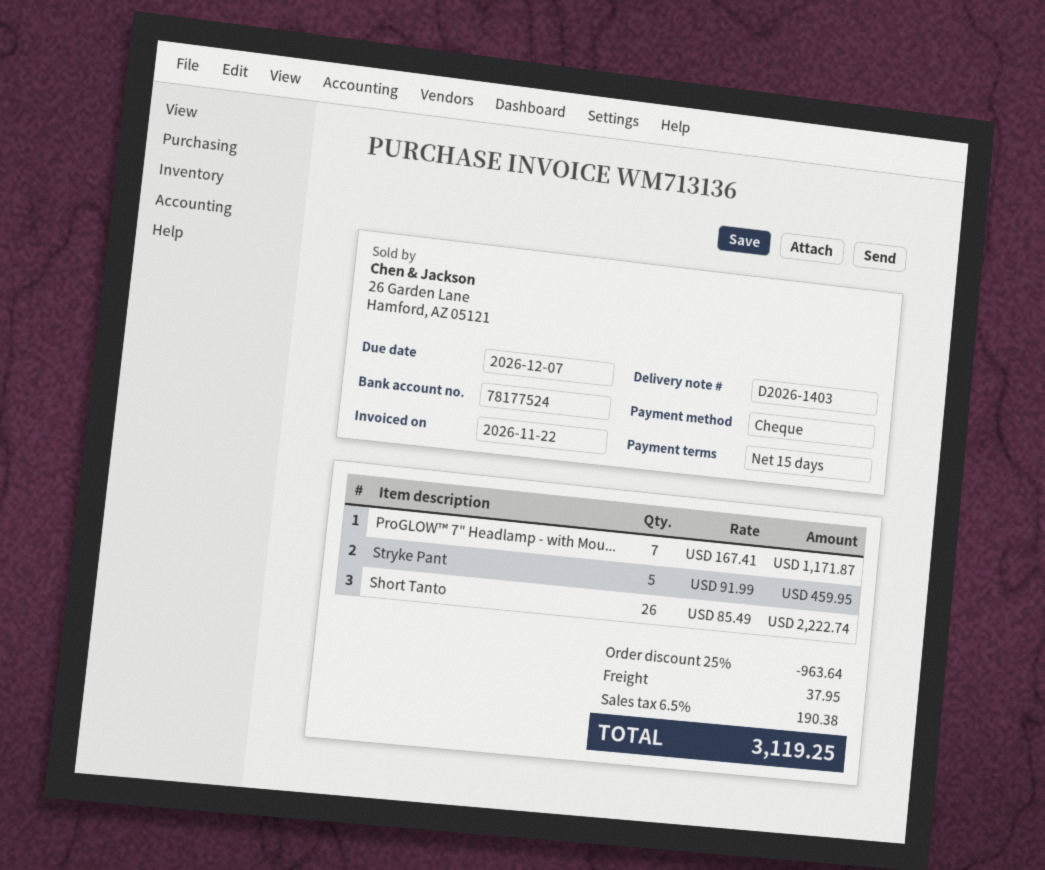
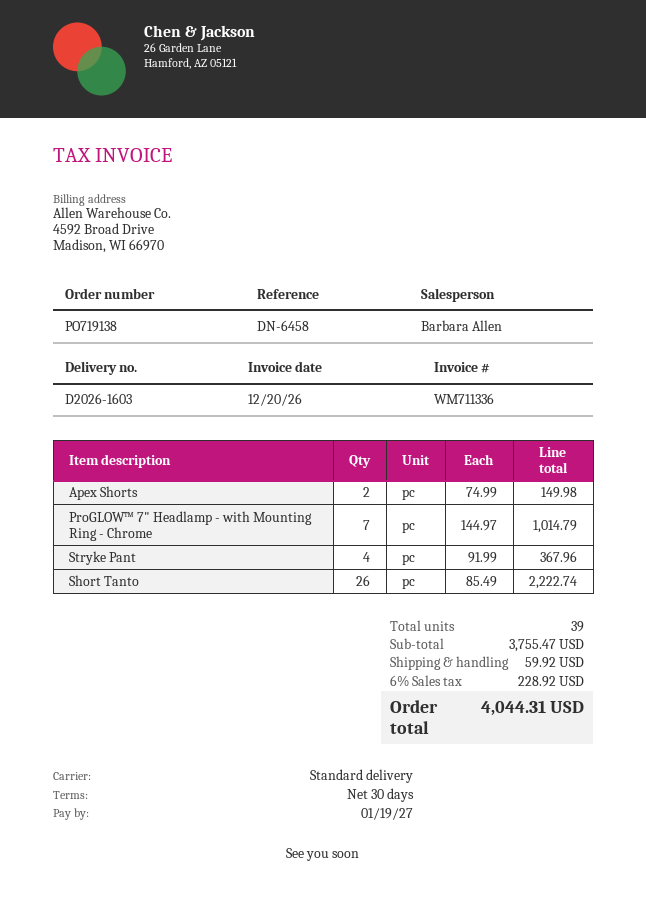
delivery note number: D2026-1403 -> D2026-1603
invoice number: WM713136 -> WM711336
invoice date: 2026-11-22 -> 2026-12-20
payment terms: 15 days -> 30 days
due date: 2026-12-07 -> 2027-01-19
ProGLOW™ 7" Headlamp - with Mou...: 7 x 167.41 = 1171.87 -> 7 x 144.97 = 1014.79
Stryke Pant: 5 x 91.99 = 459.95 -> 4 x 91.99 = 367.96
Apex Shorts: none -> 2 x 74.99 = 149.98
discount: 25% = 963.64 -> none
shipping: 37.95 -> 59.92
tax: 6.5% = 190.38 -> 6% = 228.92
total: 3119.25 -> 4044.31

